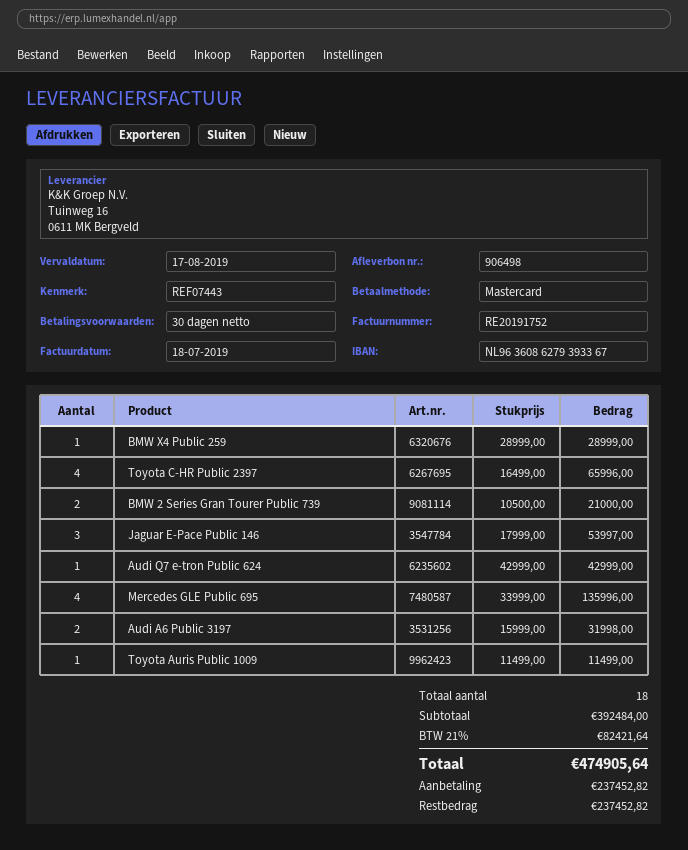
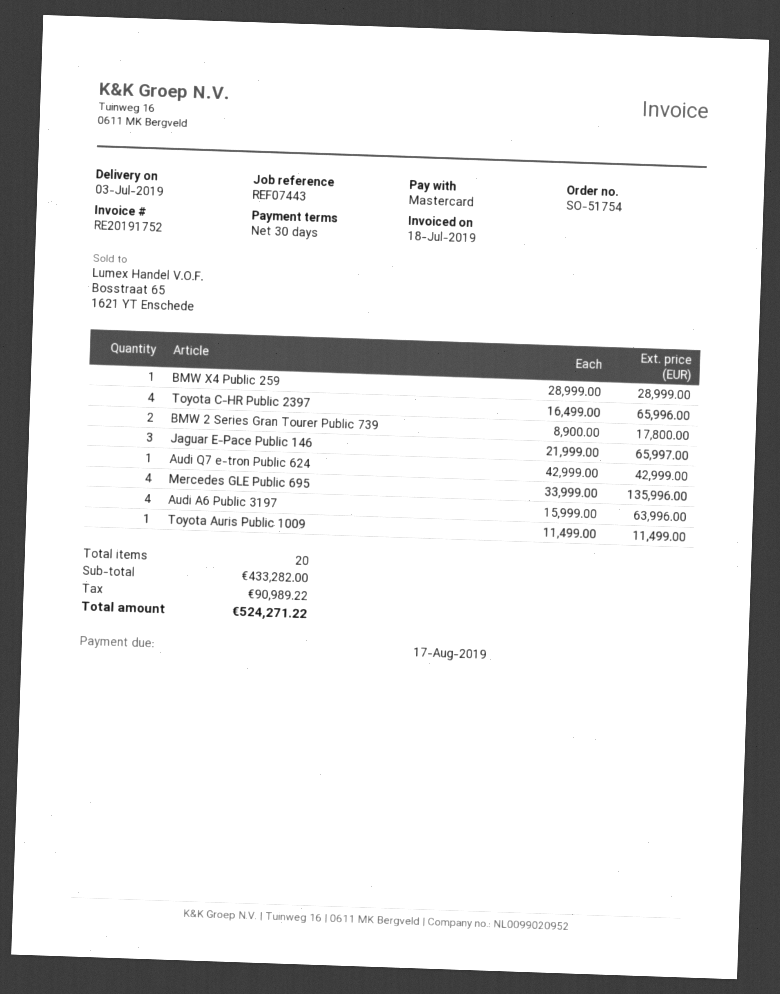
BMW 2 Series Gran Tourer Public 739: 2 x 10500.00 = 21000.00 -> 2 x 8900.00 = 17800.00
Jaguar E-Pace Public 146: 3 x 17999.00 = 53997.00 -> 3 x 21999.00 = 65997.00
Audi A6 Public 3197: 2 x 15999.00 = 31998.00 -> 4 x 15999.00 = 63996.00
total quantity: 18 -> 20
subtotal: 392484.00 -> 433282.00
tax: 82421.64 -> 90989.22
total: 474905.64 -> 524271.22

